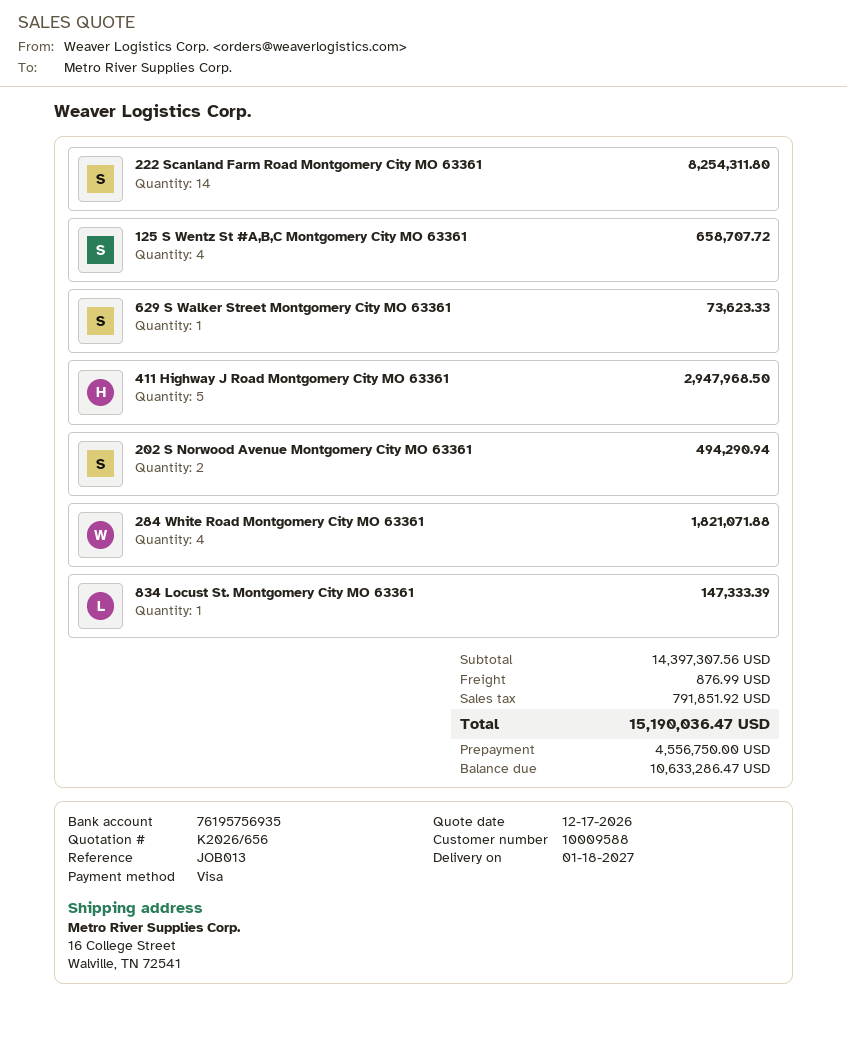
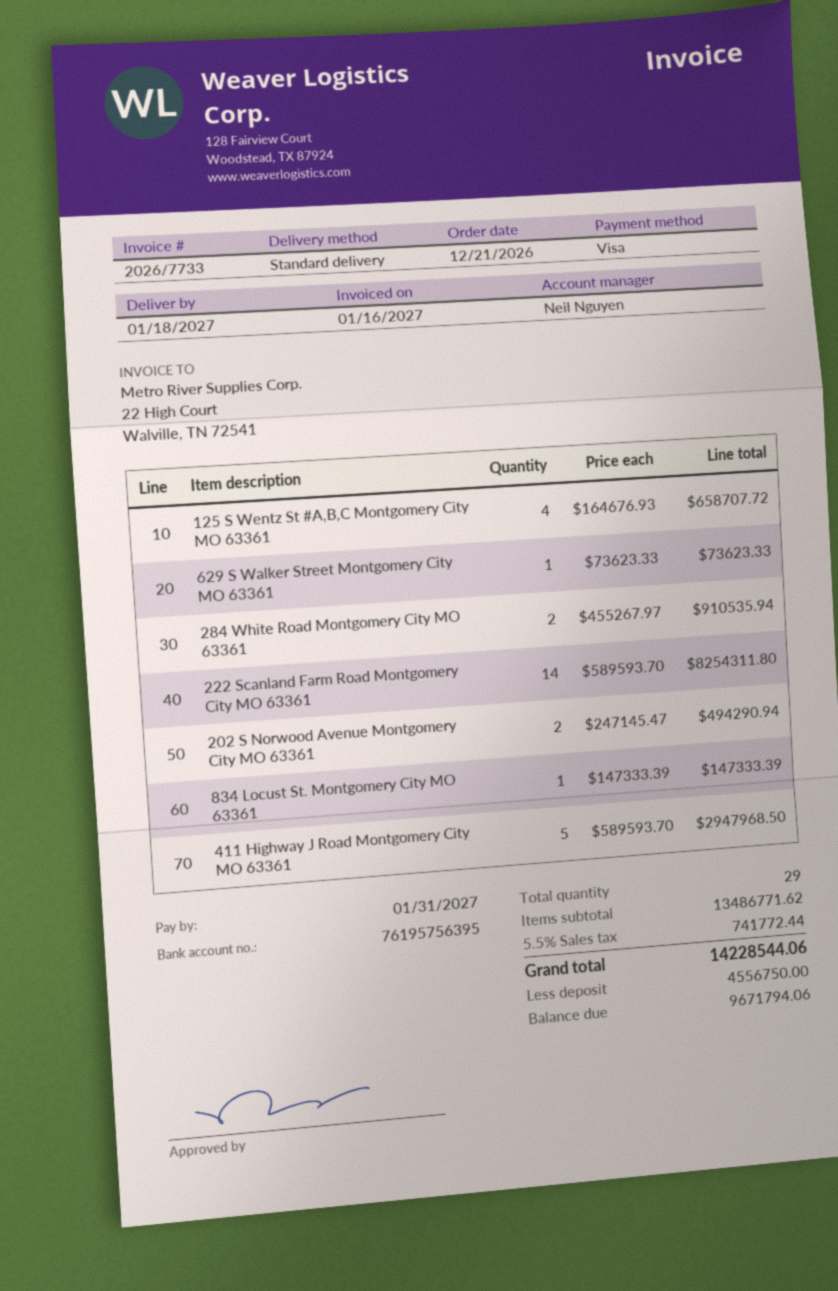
bank account: 76195756935 -> 76195756395
284 White Road Montgomery City MO 63361: 4 for 1821071.88 -> 2 for 910535.94
subtotal: 14397307.56 -> 13486771.62
shipping: 876.99 -> none
tax: 791851.92 -> 741772.44
total: 15190036.47 -> 14228544.06
balance: 10633286.47 -> 9671794.06

